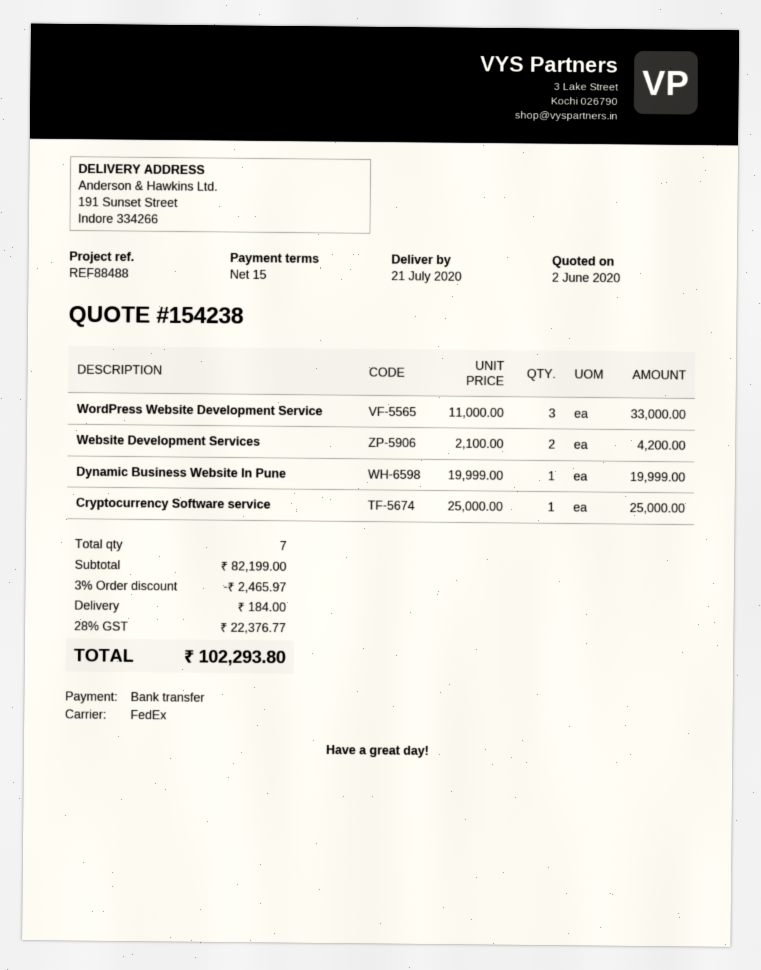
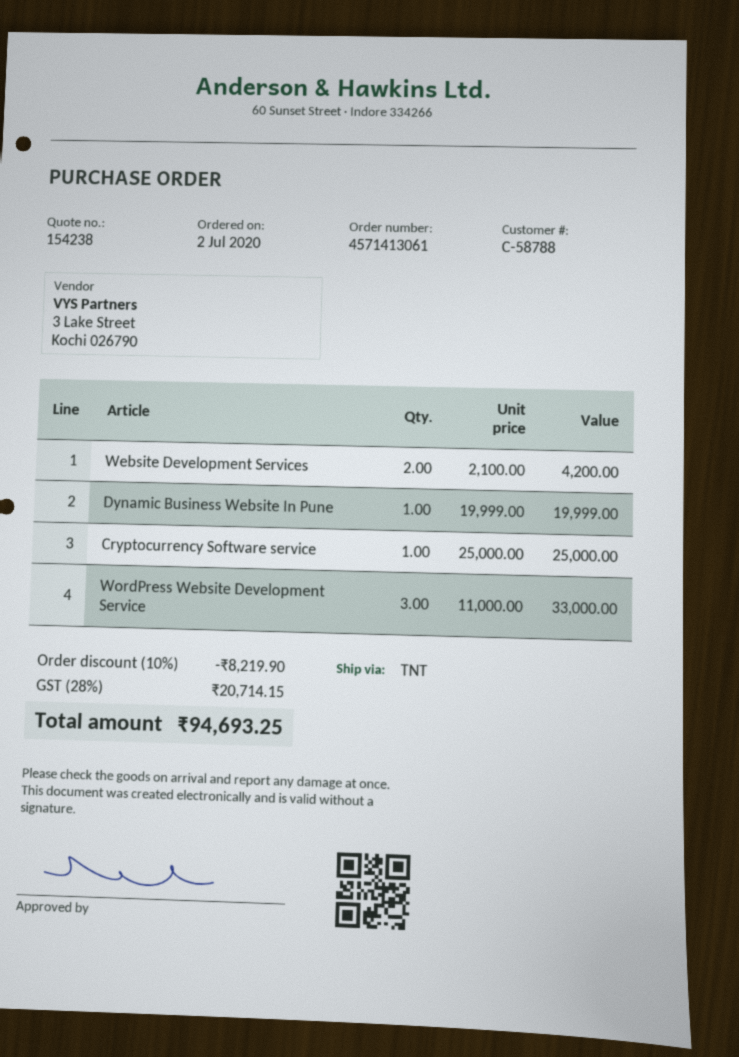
shipping method: FedEx -> TNT
discount: 3% = 2465.97 -> 10% = 8219.90
shipping: 184.00 -> none
tax: 28% = 22376.77 -> 28% = 20714.15
total: 102293.80 -> 94693.25

